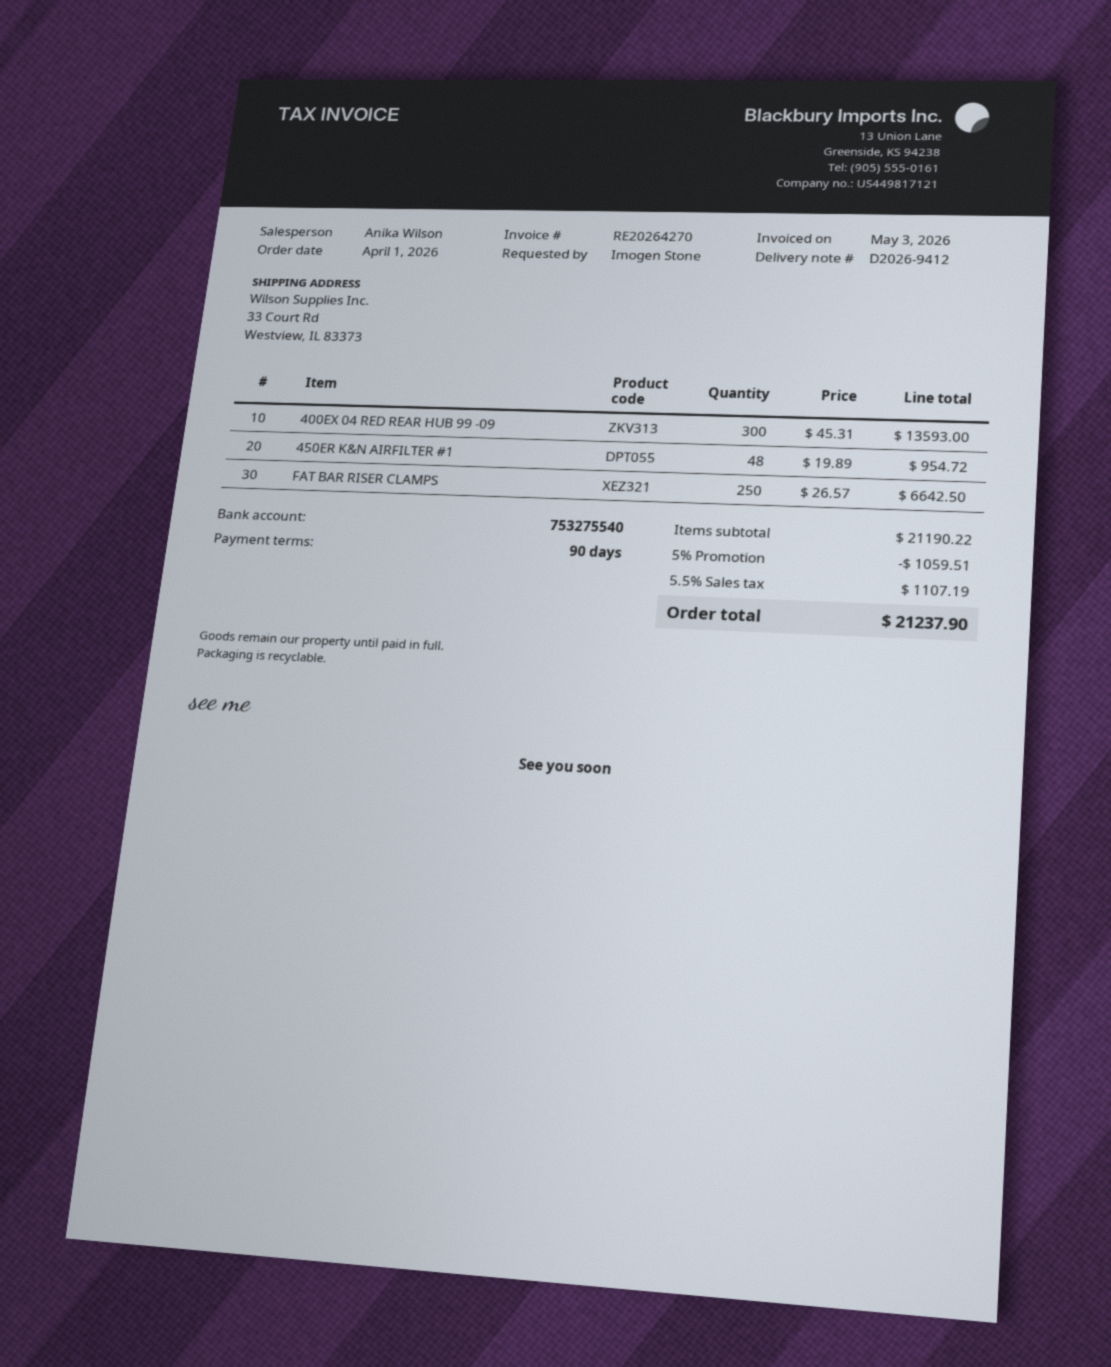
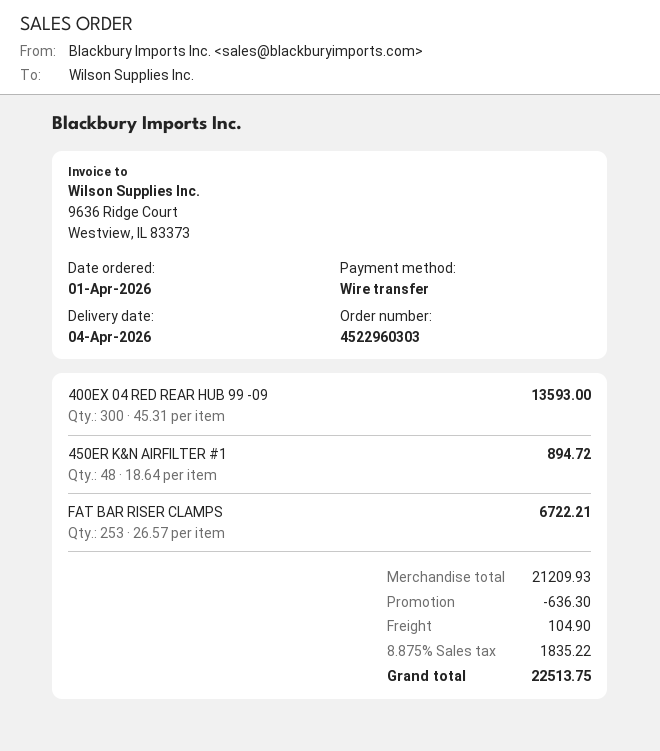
450ER K&N AIRFILTER #1: 48 x 19.89 = 954.72 -> 48 x 18.64 = 894.72
FAT BAR RISER CLAMPS: 250 x 26.57 = 6642.50 -> 253 x 26.57 = 6722.21
subtotal: 21190.22 -> 21209.93
discount: 1059.51 -> 636.30
shipping: none -> 104.90
tax: 5.5% = 1107.19 -> 8.875% = 1835.22
total: 21237.90 -> 22513.75

